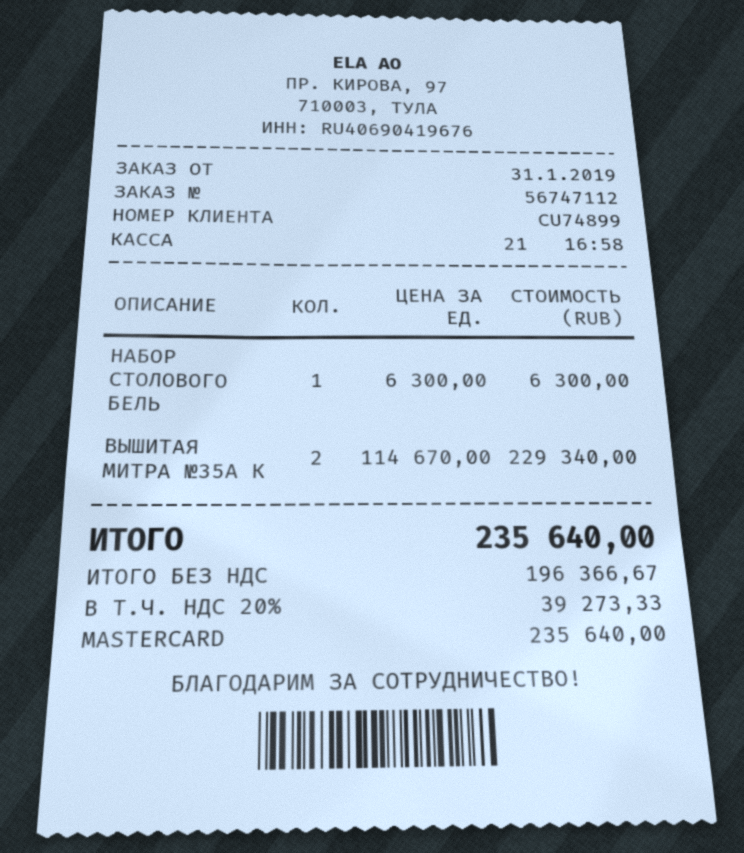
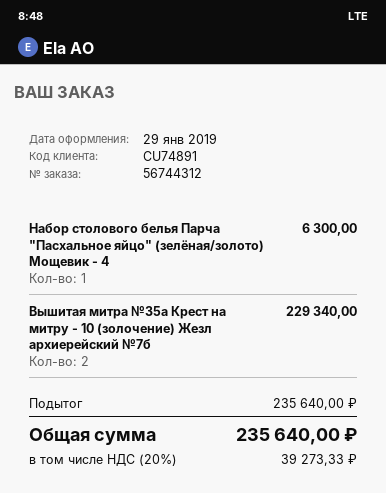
order number: 56747112 -> 56744312
order date: 2019-01-31 -> 2019-01-29
customer number: CU74899 -> CU74891

